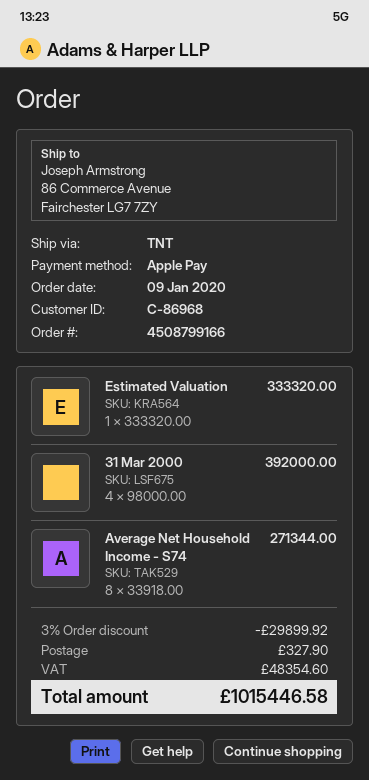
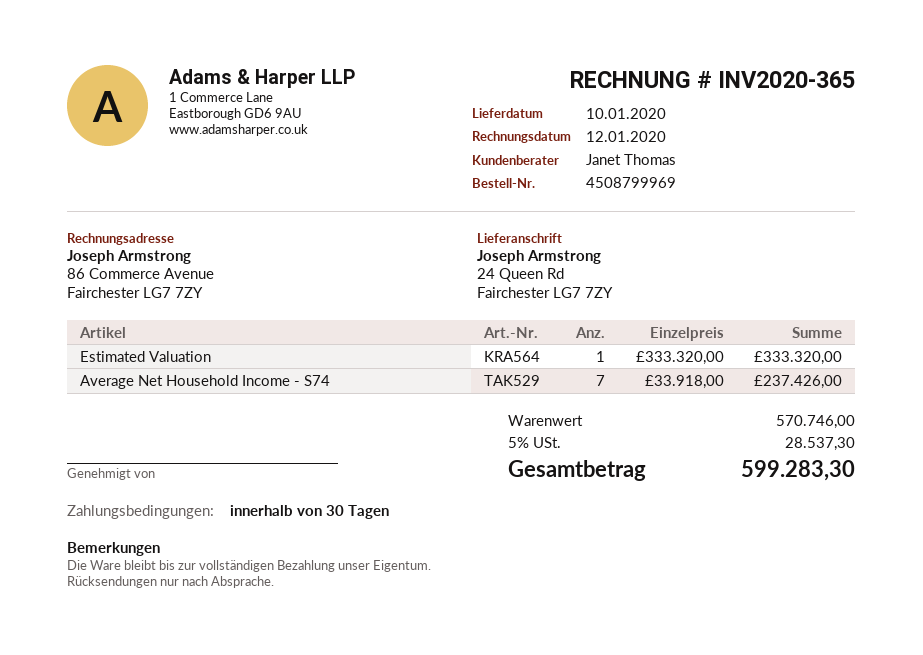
order number: 4508799166 -> 4508799969
ship to: 86 Commerce Avenue, Fairchester LG7 7ZY -> 24 Queen Rd, Fairchester LG7 7ZY
31 Mar 2000: 4 x 98000.00 = 392000.00 -> none
Average Net Household Income - S74: 8 x 33918.00 = 271344.00 -> 7 x 33918.00 = 237426.00
discount: 3% = 29899.92 -> none
shipping: 327.90 -> none
tax: 48354.60 -> 28537.30
total: 1015446.58 -> 599283.30

